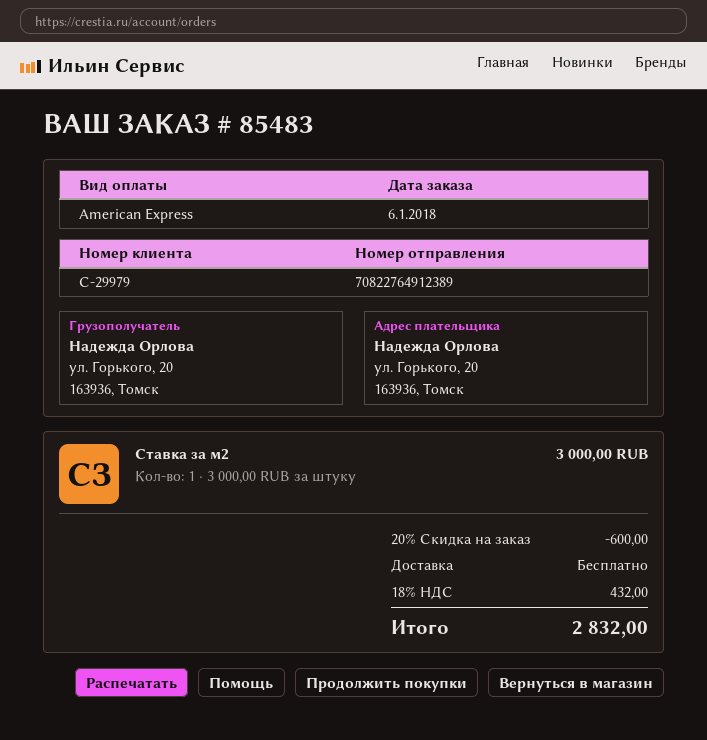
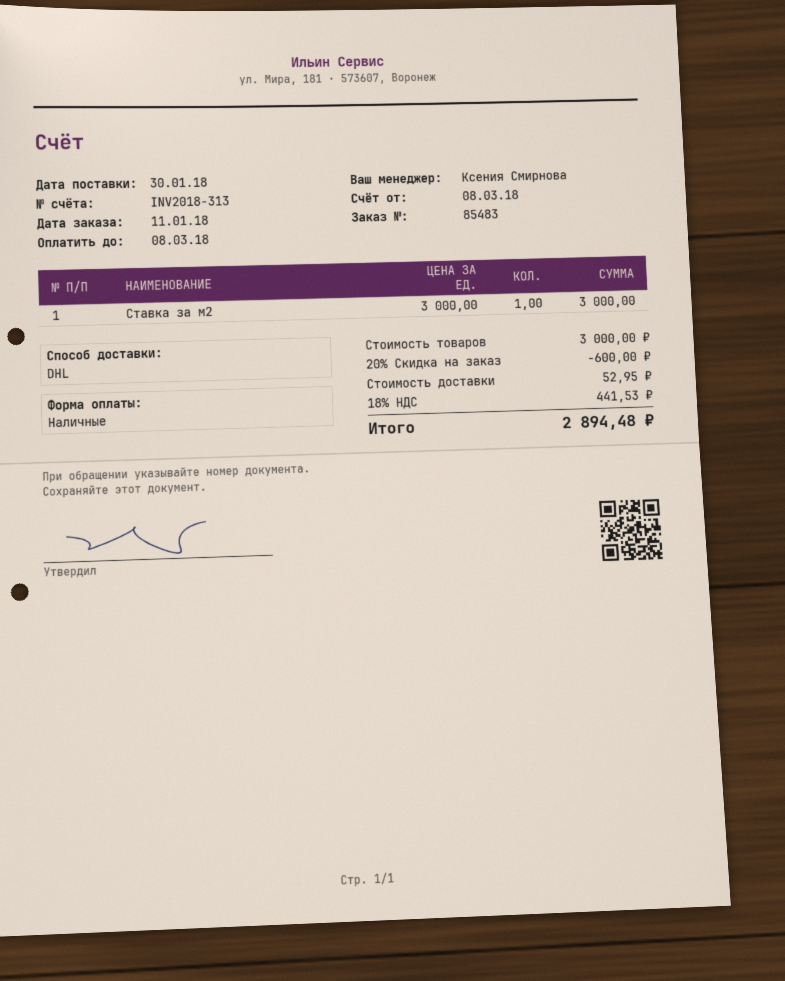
order date: 2018-01-06 -> 2018-01-11
payment method: American Express -> cash
shipping: 0.00 -> 52.95
tax: 18% = 432.00 -> 18% = 441.53
total: 2832.00 -> 2894.48

